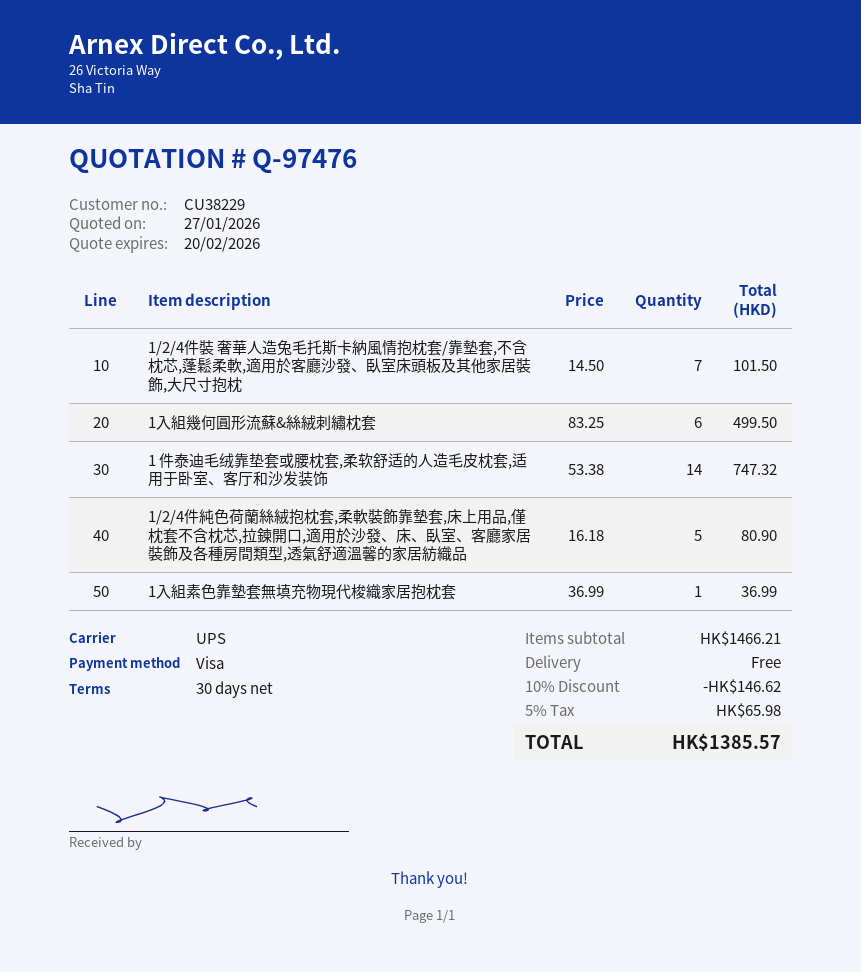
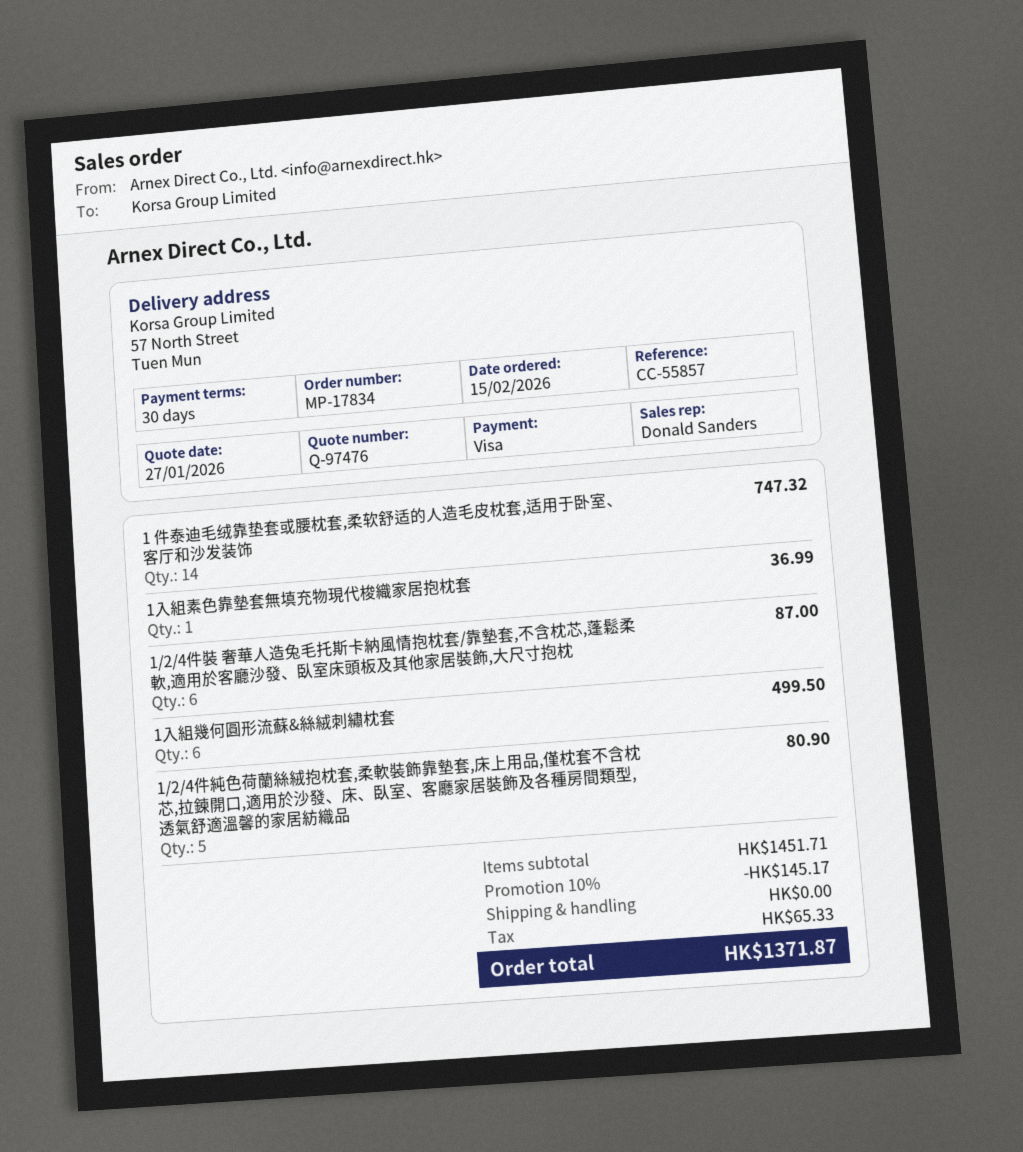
1/2/4件裝 奢華人造兔毛托斯卡納風情抱枕套/靠墊套,不含枕芯,蓬鬆柔軟,適用於客廳沙發、臥室床頭板及其他家居裝飾,大尺寸抱枕: 7 for 101.50 -> 6 for 87.00
subtotal: 1466.21 -> 1451.71
discount: 10% = 146.62 -> 10% = 145.17
tax: 65.98 -> 65.33
total: 1385.57 -> 1371.87

